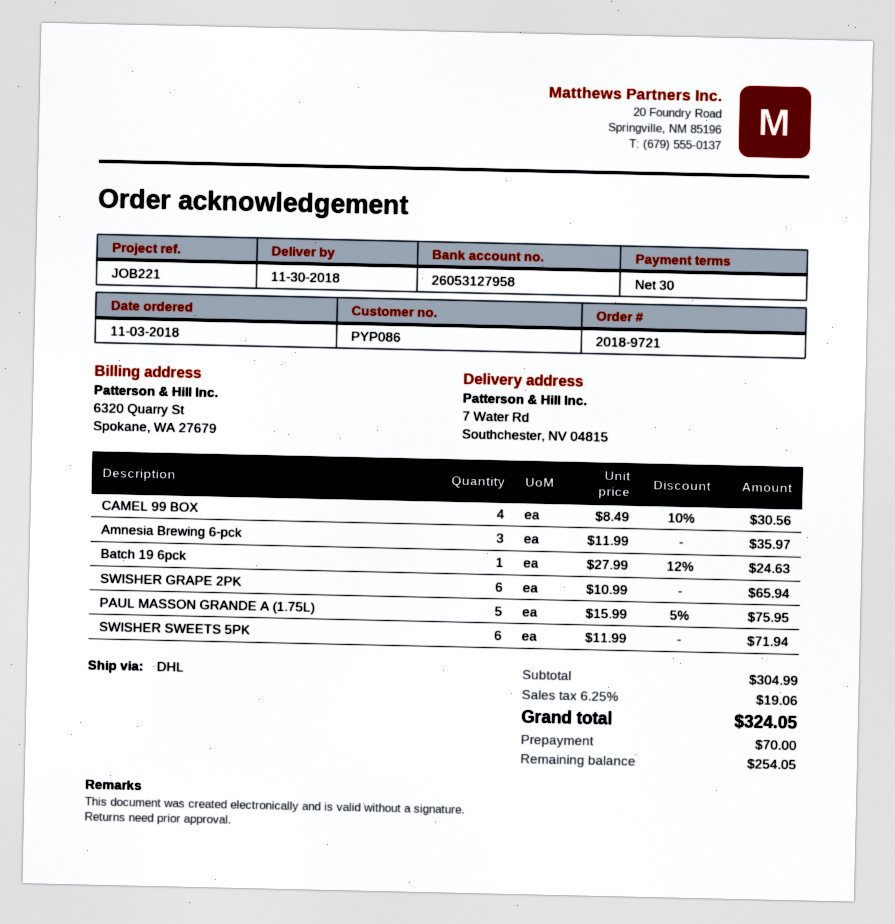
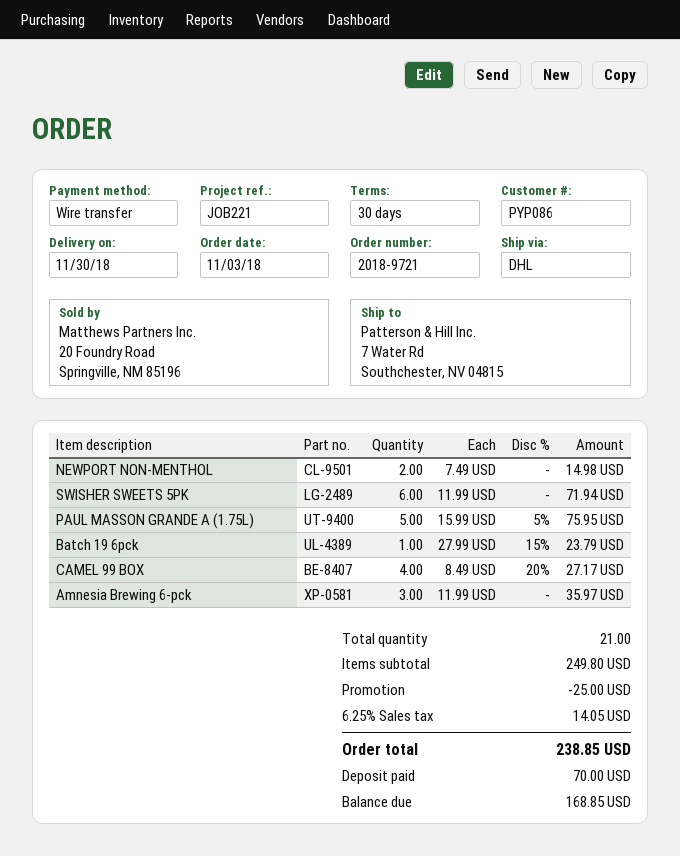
CAMEL 99 BOX: 4 x 8.49 - 10% = 30.56 -> 4 x 8.49 - 20% = 27.17
Batch 19 6pck: 1 x 27.99 - 12% = 24.63 -> 1 x 27.99 - 15% = 23.79
SWISHER GRAPE 2PK: 6 x 10.99 = 65.94 -> none
NEWPORT NON-MENTHOL: none -> 2 x 7.49 = 14.98
subtotal: 304.99 -> 249.80
discount: none -> 25.00
tax: 6.25% = 19.06 -> 6.25% = 14.05
total: 324.05 -> 238.85
balance: 254.05 -> 168.85

